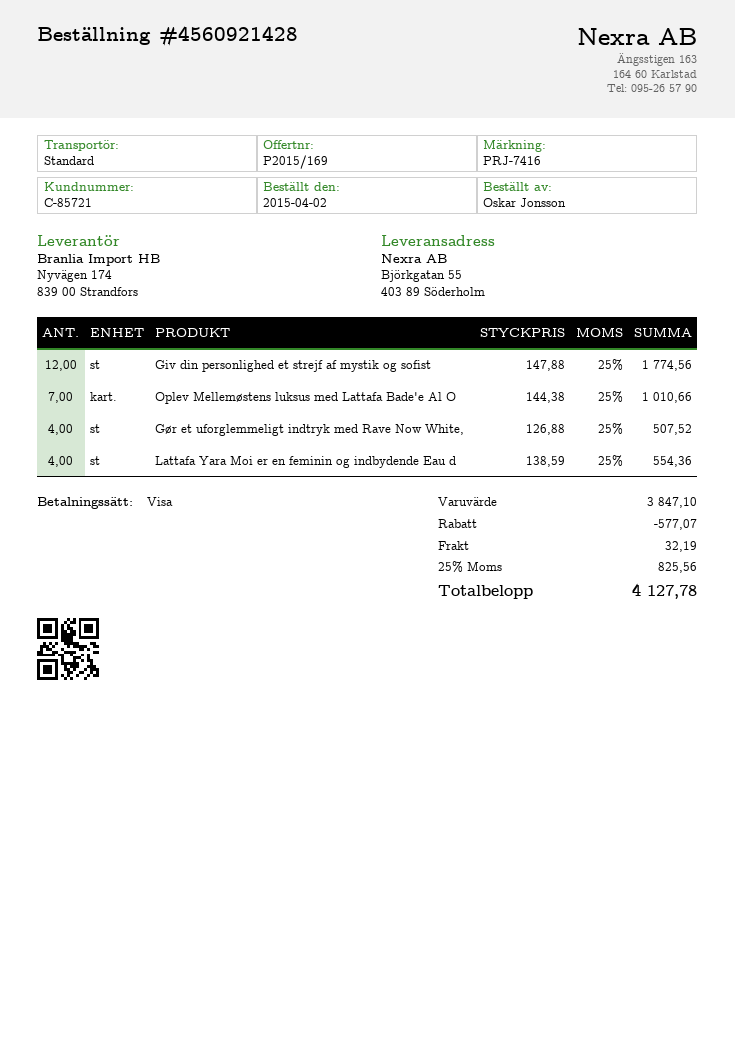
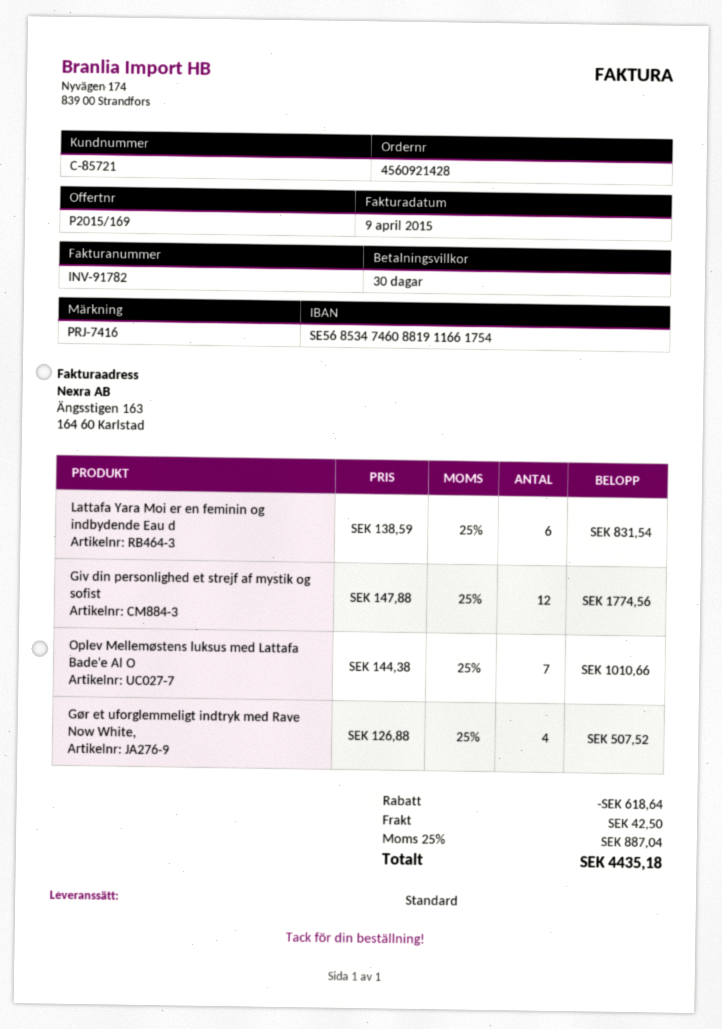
Lattafa Yara Moi er en feminin og indbydende Eau d: 4 x 138.59 = 554.36 -> 6 x 138.59 = 831.54
discount: 577.07 -> 618.64
shipping: 32.19 -> 42.50
tax: 25% = 825.56 -> 25% = 887.04
total: 4127.78 -> 4435.18

